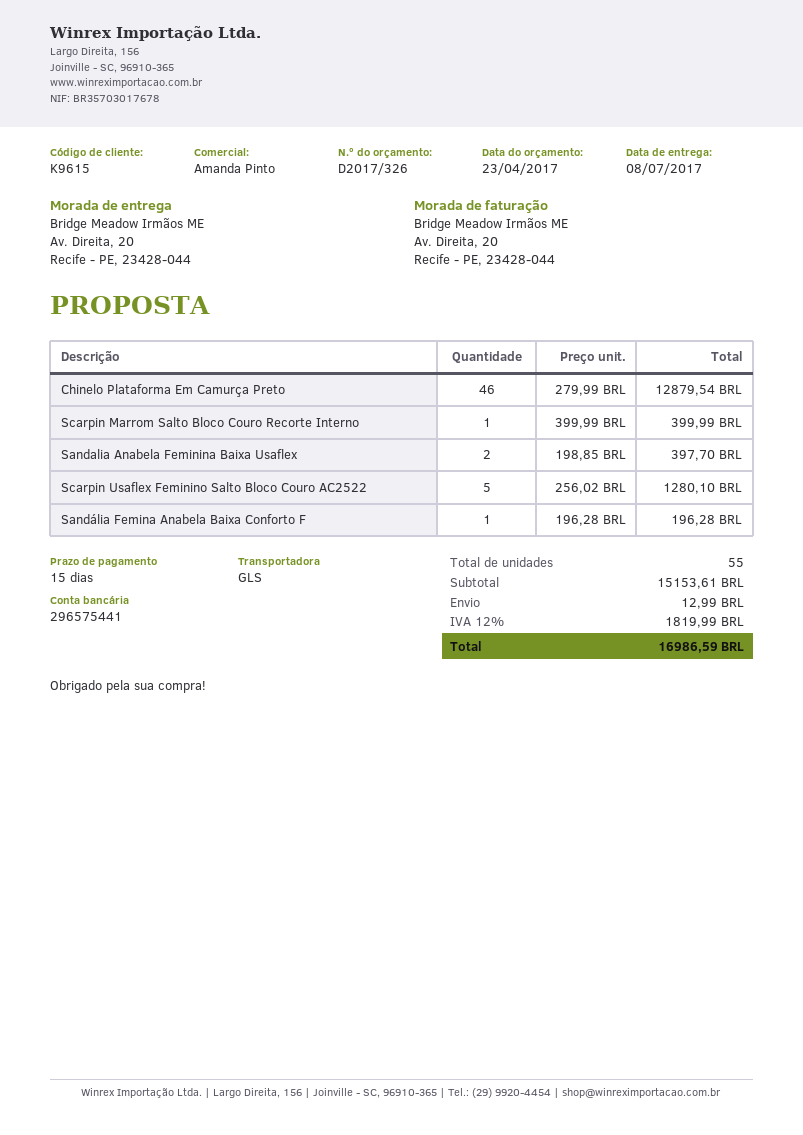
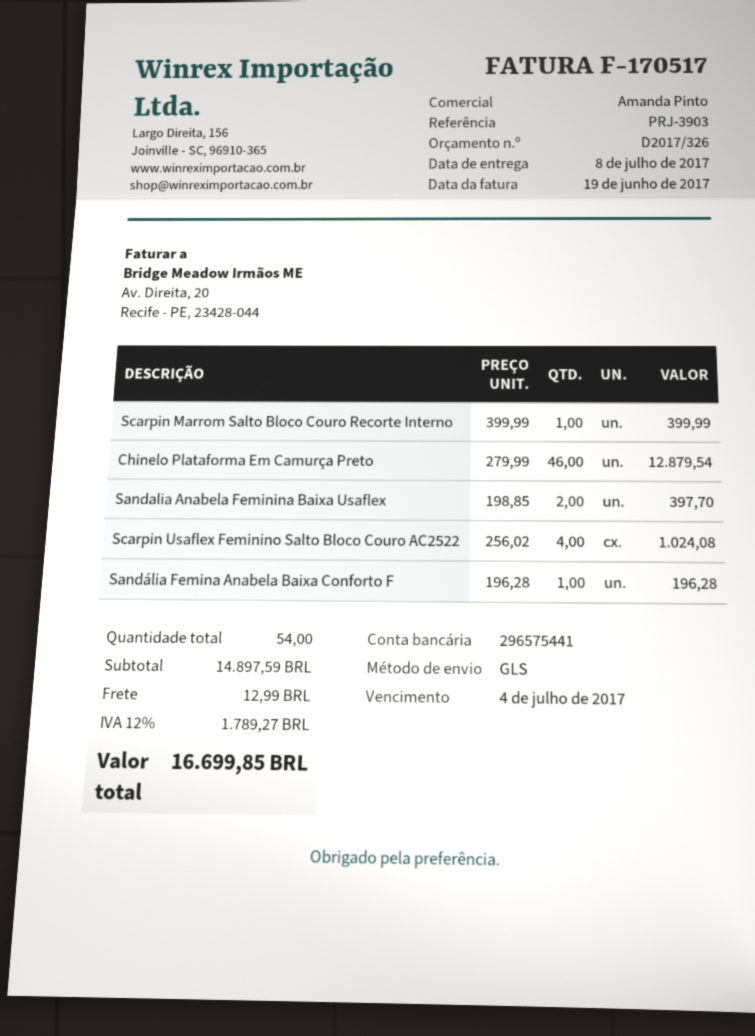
Scarpin Usaflex Feminino Salto Bloco Couro AC2522: 5 x 256.02 = 1280.10 -> 4 x 256.02 = 1024.08
total quantity: 55 -> 54
subtotal: 15153.61 -> 14897.59
tax: 12% = 1819.99 -> 12% = 1789.27
total: 16986.59 -> 16699.85

